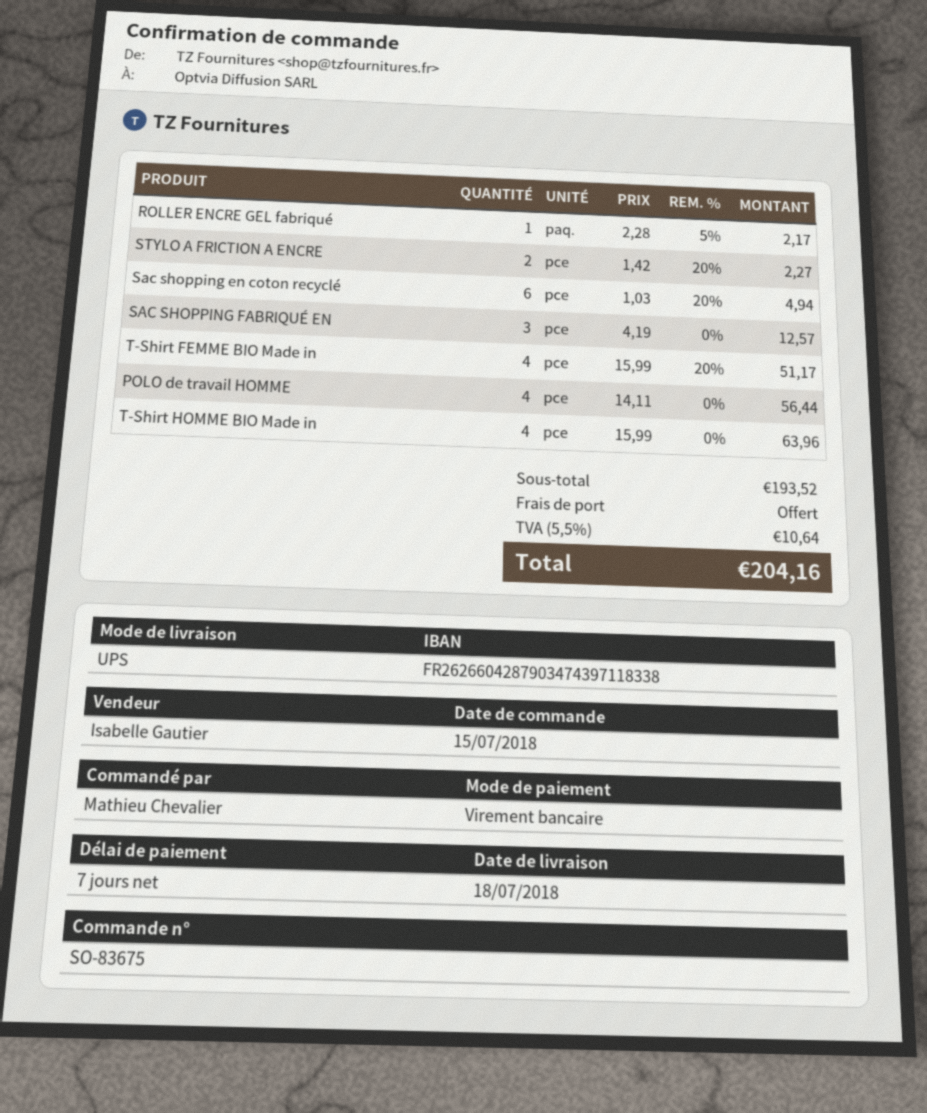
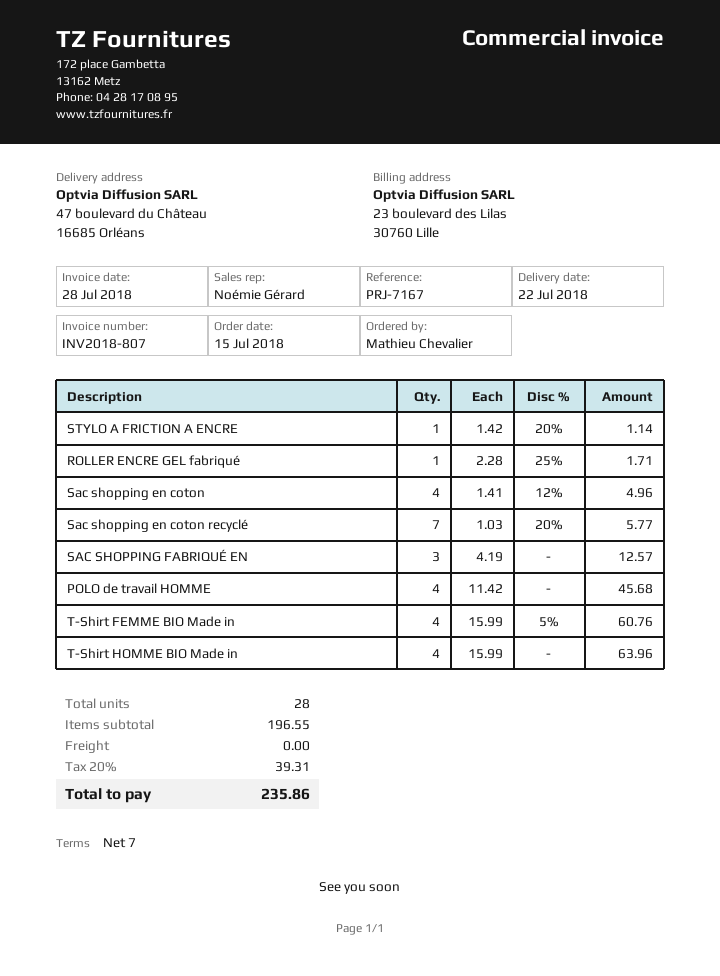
delivery date: 2018-07-18 -> 2018-07-22
sales rep: Isabelle Gautier -> Noémie Gérard
ROLLER ENCRE GEL fabriqué: 1 x 2.28 - 5% = 2.17 -> 1 x 2.28 - 25% = 1.71
STYLO A FRICTION A ENCRE: 2 x 1.42 - 20% = 2.27 -> 1 x 1.42 - 20% = 1.14
Sac shopping en coton recyclé: 6 x 1.03 - 20% = 4.94 -> 7 x 1.03 - 20% = 5.77
T-Shirt FEMME BIO Made in: 4 x 15.99 - 20% = 51.17 -> 4 x 15.99 - 5% = 60.76
POLO de travail HOMME: 4 x 14.11 = 56.44 -> 4 x 11.42 = 45.68
Sac shopping en coton: none -> 4 x 1.41 - 12% = 4.96
subtotal: 193.52 -> 196.55
tax: 5.5% = 10.64 -> 20% = 39.31
total: 204.16 -> 235.86

